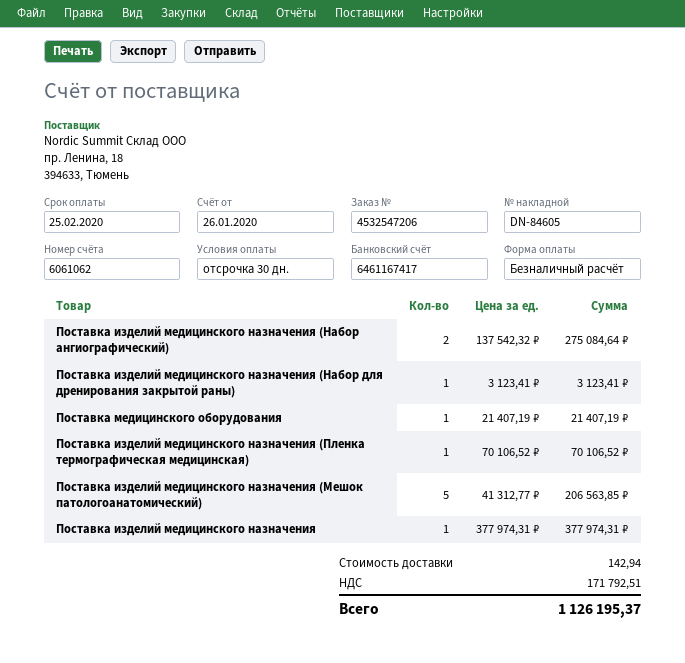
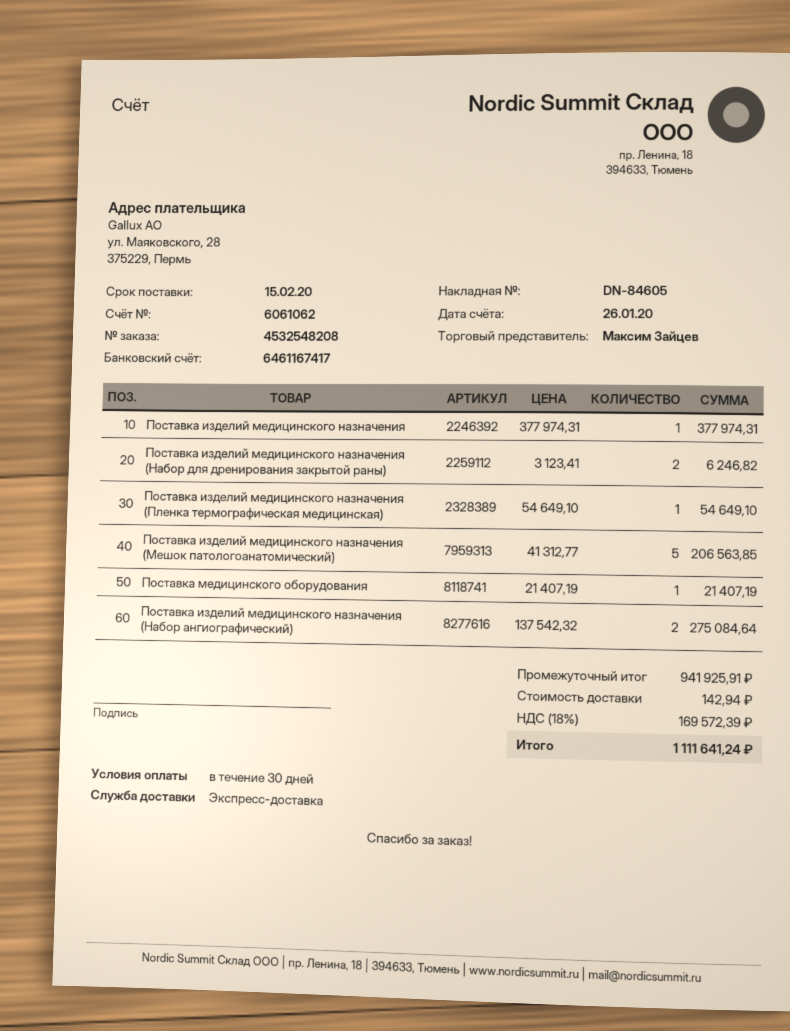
order number: 4532547206 -> 4532548208
Поставка изделий медицинского назначения (Набор для дренирования закрытой раны): 1 x 3123.41 = 3123.41 -> 2 x 3123.41 = 6246.82
Поставка изделий медицинского назначения (Пленка термографическая медицинская): 1 x 70106.52 = 70106.52 -> 1 x 54649.10 = 54649.10
tax: 171792.51 -> 169572.39
total: 1126195.37 -> 1111641.24

